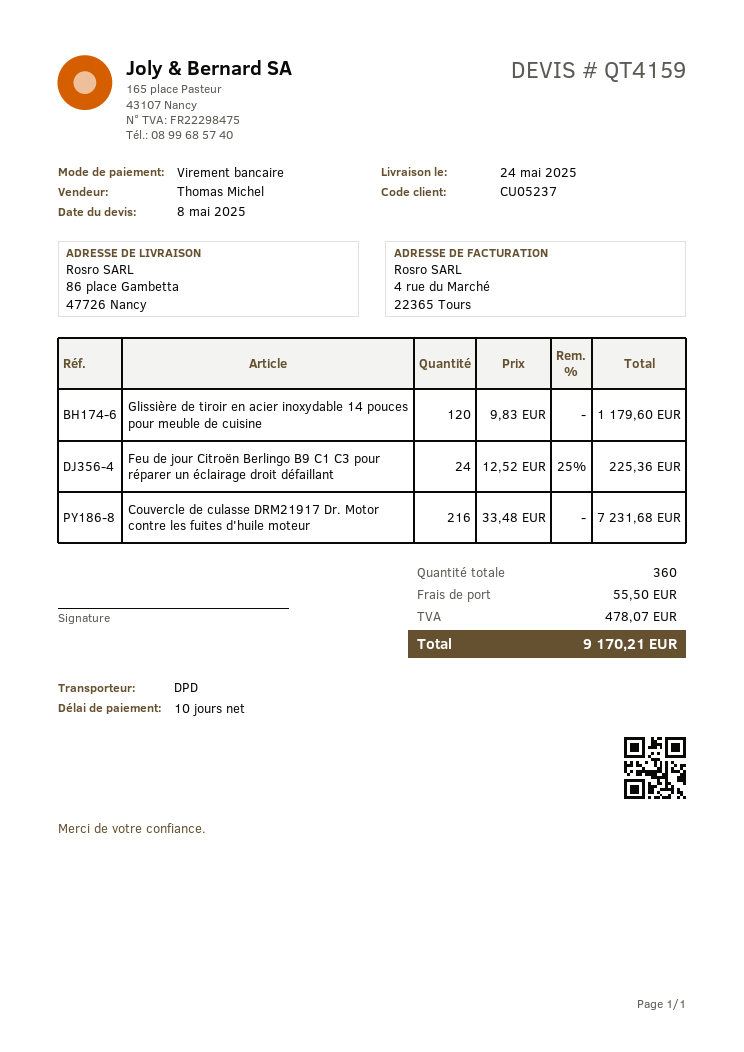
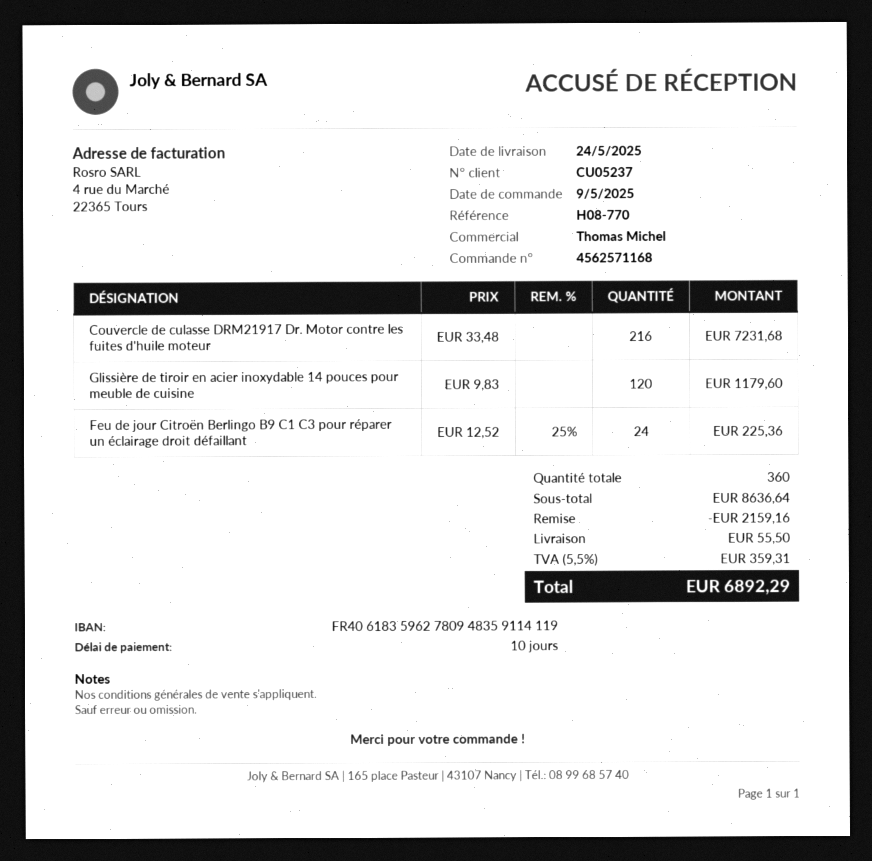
discount: none -> 2159.16
tax: 478.07 -> 359.31
total: 9170.21 -> 6892.29

